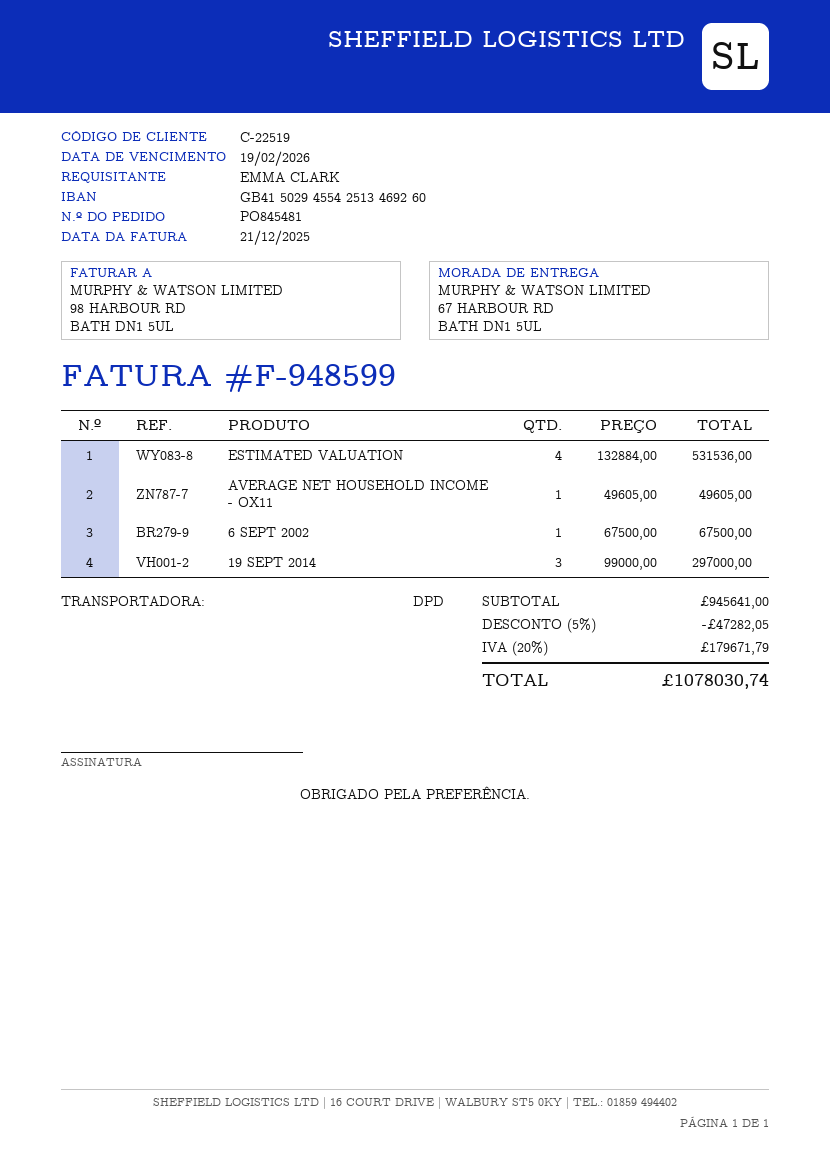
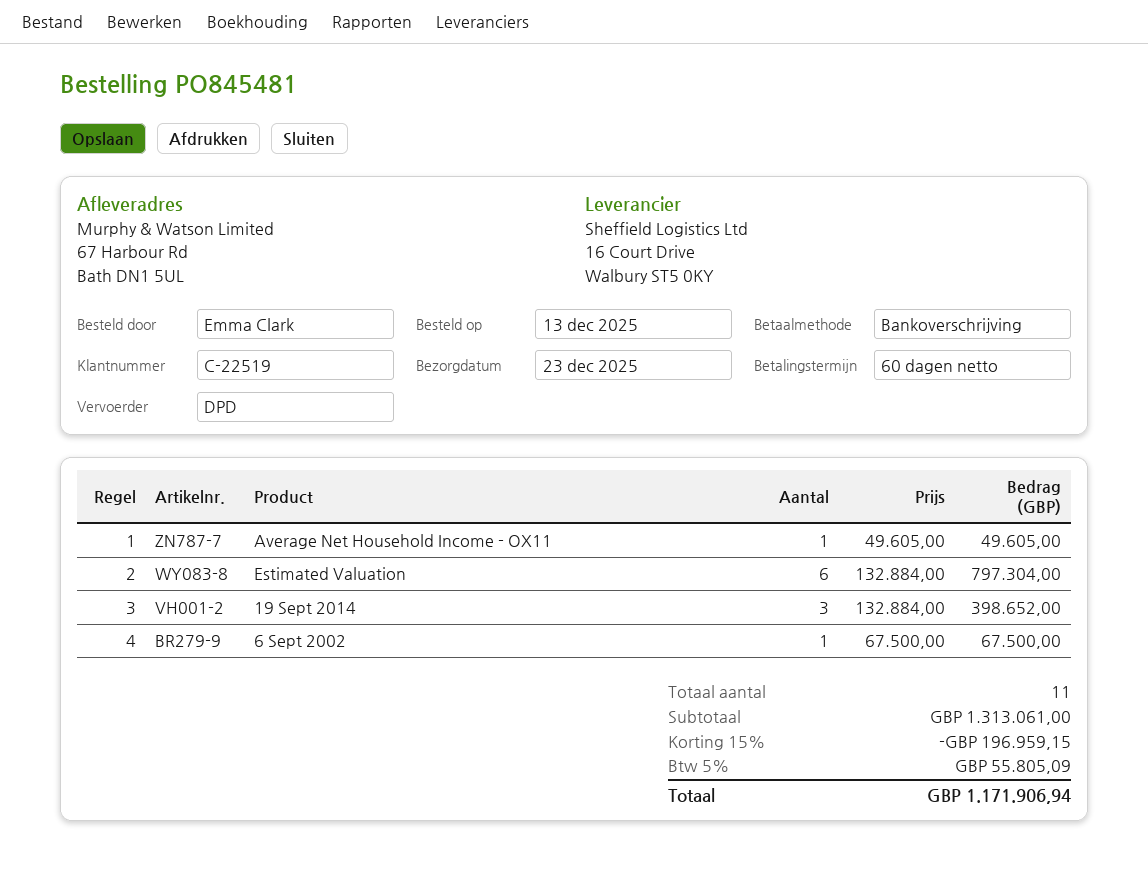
ESTIMATED VALUATION: 4 x 132884.00 = 531536.00 -> 6 x 132884.00 = 797304.00
19 SEPT 2014: 3 x 99000.00 = 297000.00 -> 3 x 132884.00 = 398652.00
subtotal: 945641.00 -> 1313061.00
discount: 5% = 47282.05 -> 15% = 196959.15
tax: 20% = 179671.79 -> 5% = 55805.09
total: 1078030.74 -> 1171906.94

